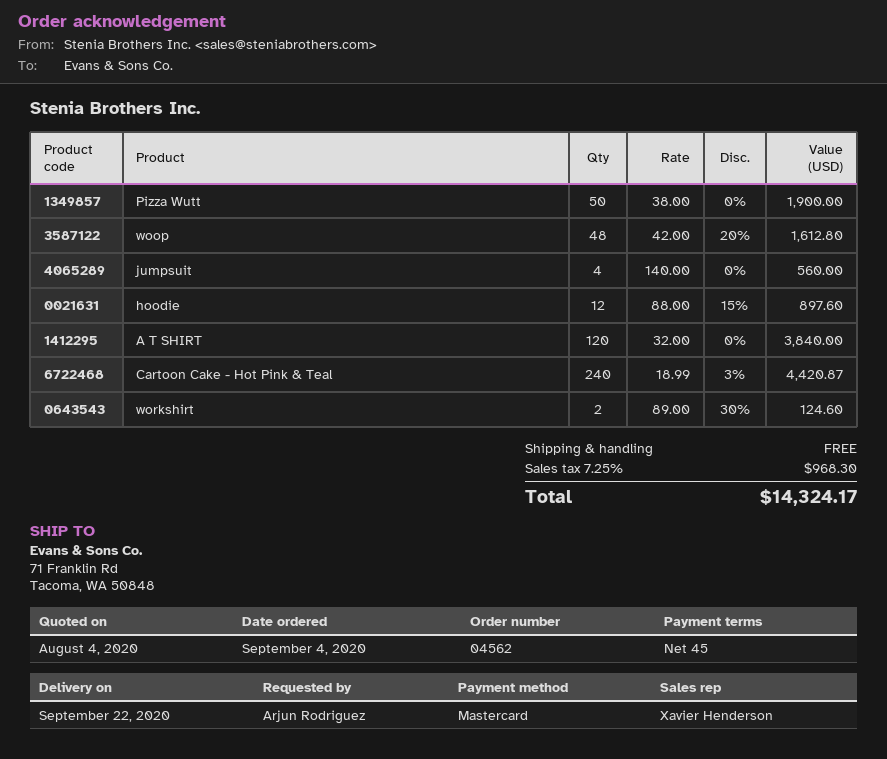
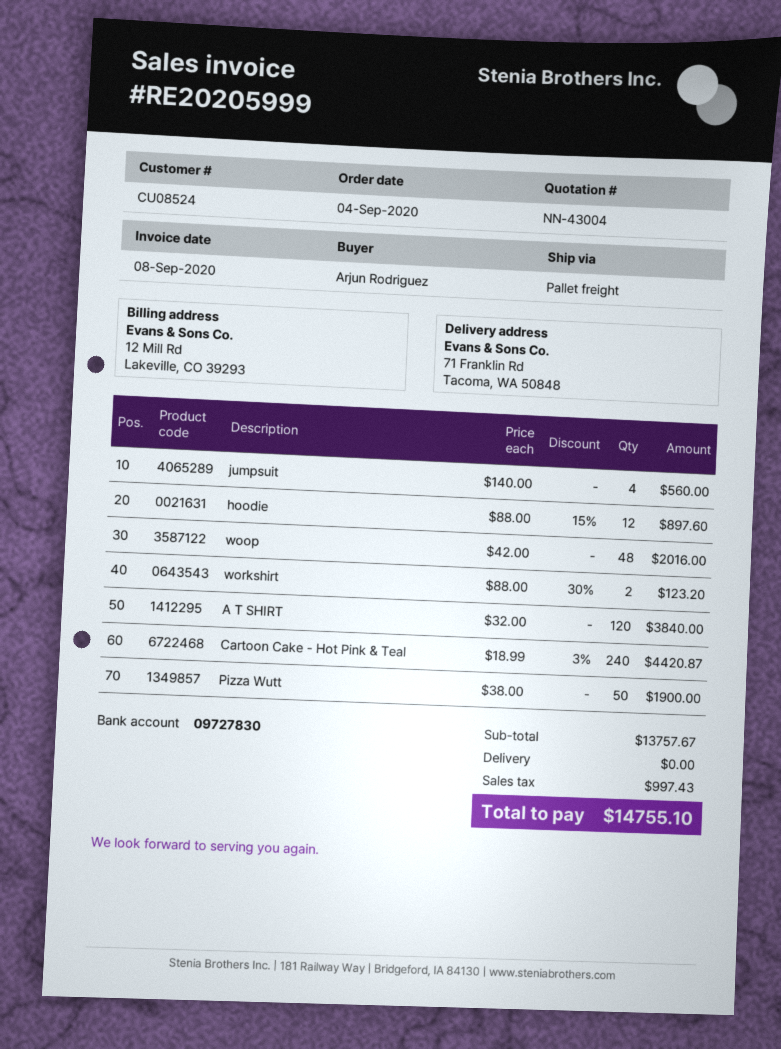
woop: 48 x 42.00 - 20% = 1612.80 -> 48 x 42.00 = 2016.00
workshirt: 2 x 89.00 - 30% = 124.60 -> 2 x 88.00 - 30% = 123.20
tax: 968.30 -> 997.43
total: 14324.17 -> 14755.10

